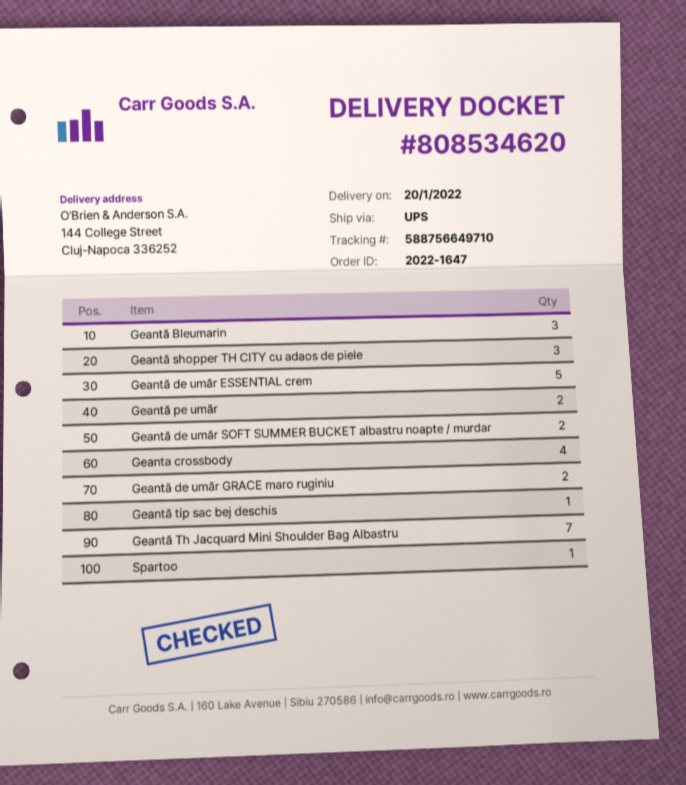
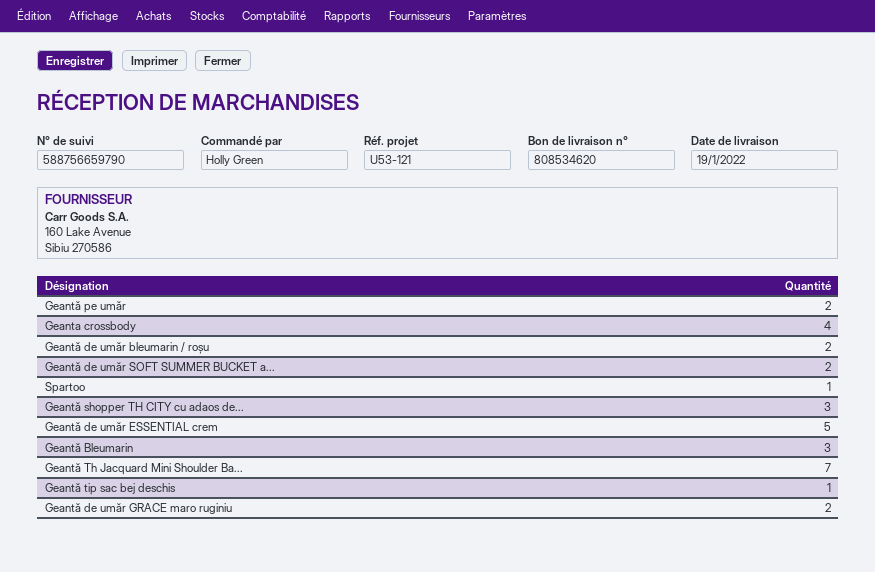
delivery date: 2022-01-20 -> 2022-01-19
tracking number: 588756649710 -> 588756659790
Geantă de umăr bleumarin / roșu: none -> 2

